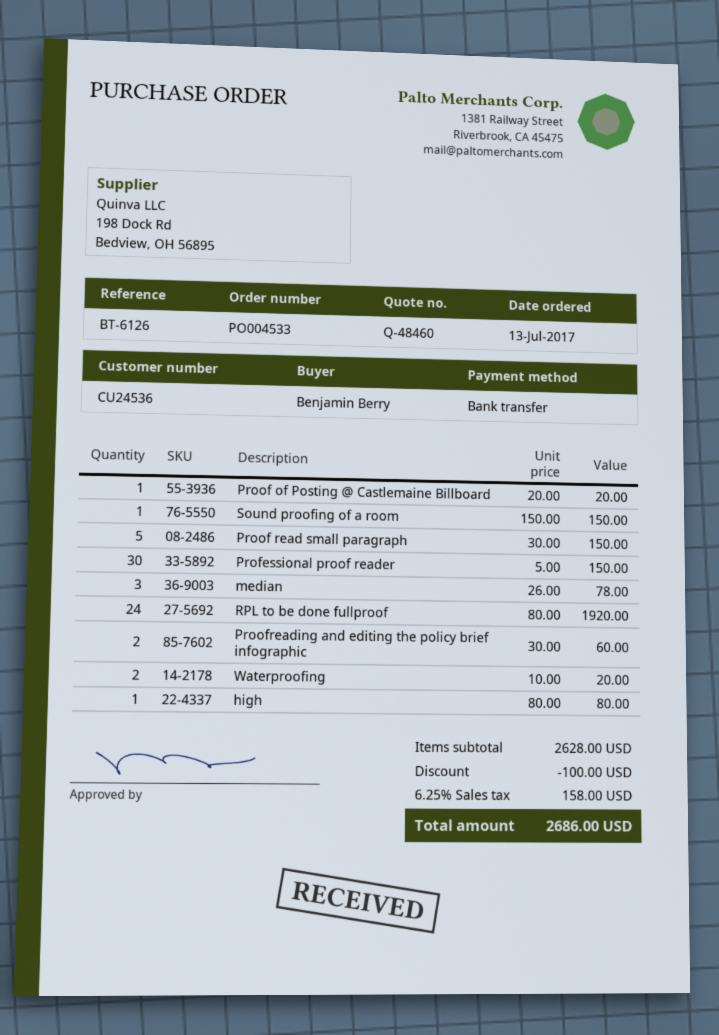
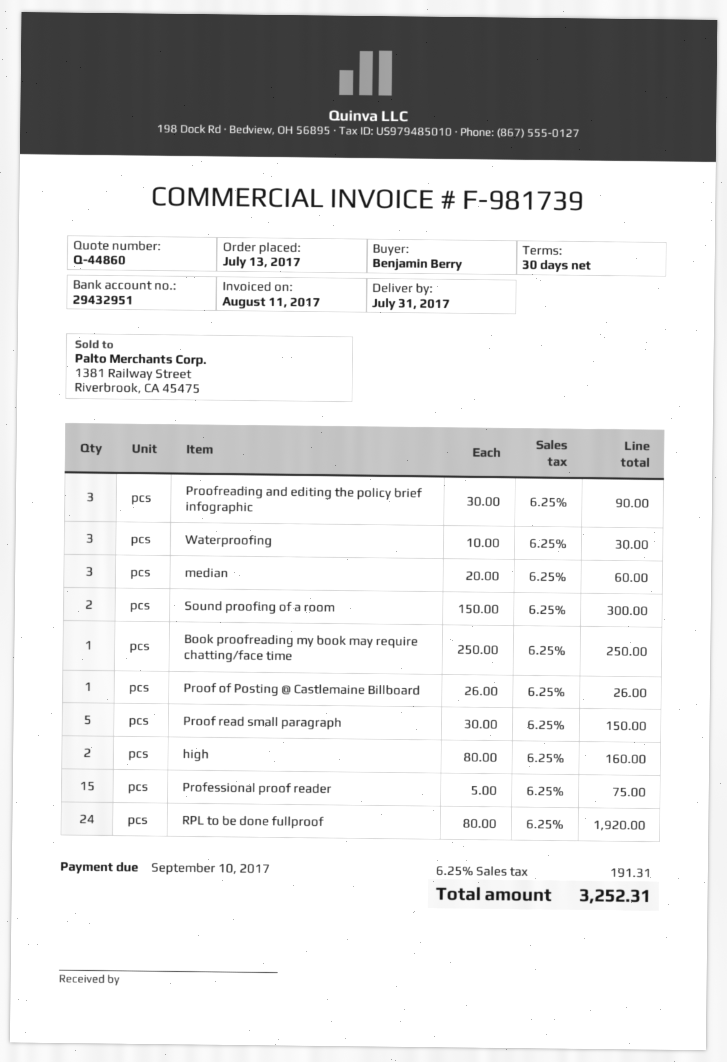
quote number: Q-48460 -> Q-44860
Proof of Posting @ Castlemaine Billboard: 1 x 20.00 = 20.00 -> 1 x 26.00 = 26.00
Sound proofing of a room: 1 x 150.00 = 150.00 -> 2 x 150.00 = 300.00
Professional proof reader: 30 x 5.00 = 150.00 -> 15 x 5.00 = 75.00
median: 3 x 26.00 = 78.00 -> 3 x 20.00 = 60.00
Proofreading and editing the policy brief infographic: 2 x 30.00 = 60.00 -> 3 x 30.00 = 90.00
Waterproofing: 2 x 10.00 = 20.00 -> 3 x 10.00 = 30.00
high: 1 x 80.00 = 80.00 -> 2 x 80.00 = 160.00
Book proofreading my book may require chatting/face time: none -> 1 x 250.00 = 250.00
discount: 100.00 -> none
tax: 6.25% = 158.00 -> 6.25% = 191.31
total: 2686.00 -> 3252.31

